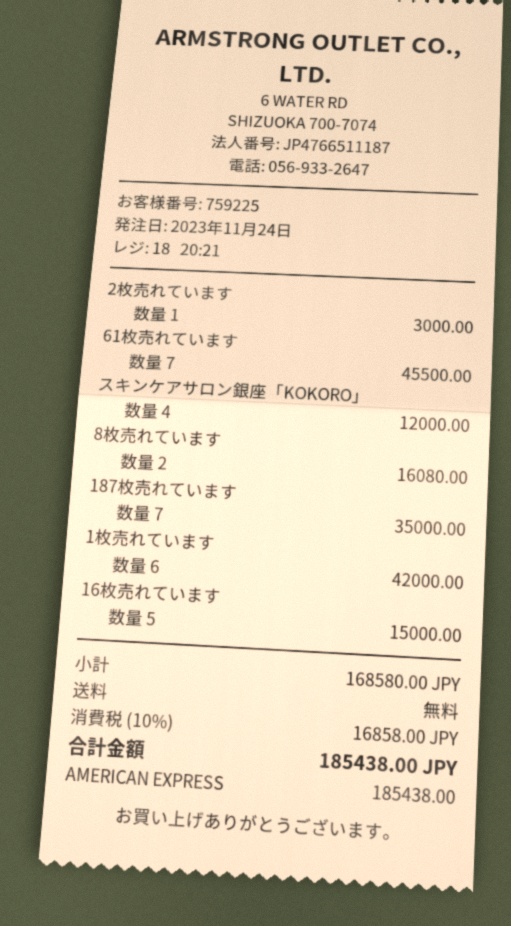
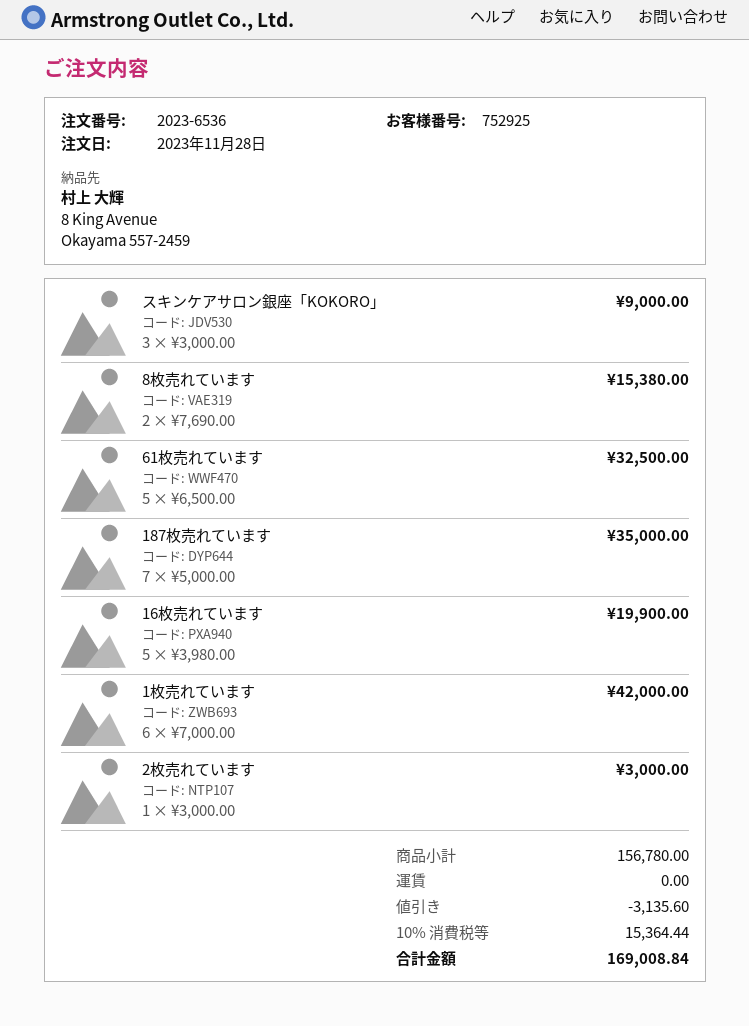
order date: 2023-11-24 -> 2023-11-28
customer number: 759225 -> 752925
61枚売れています: 7 for 45500.00 -> 5 for 32500.00
スキンケアサロン銀座「KOKORO」: 4 for 12000.00 -> 3 for 9000.00
8枚売れています: 2 for 16080.00 -> 2 for 15380.00
16枚売れています: 5 for 15000.00 -> 5 for 19900.00
subtotal: 168580.00 -> 156780.00
discount: none -> 3135.60
tax: 10% = 16858.00 -> 10% = 15364.44
total: 185438.00 -> 169008.84

